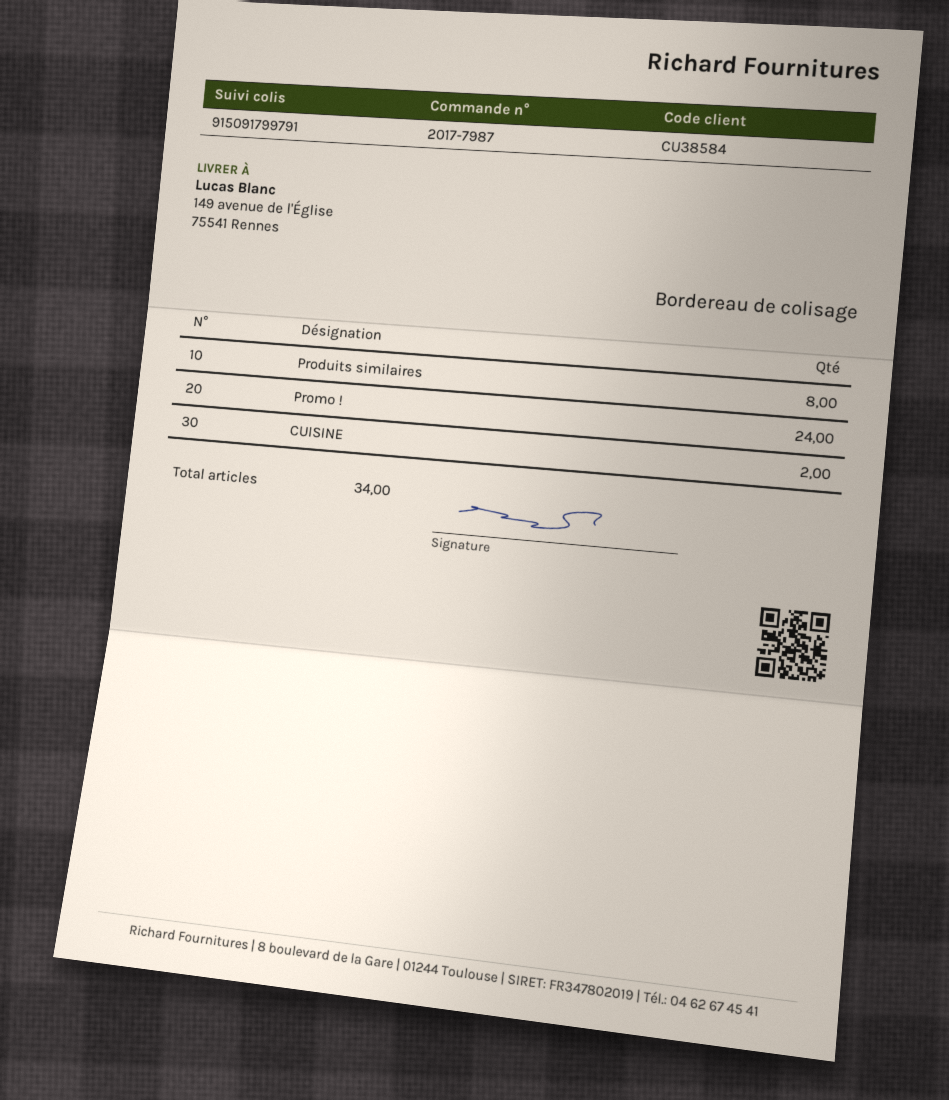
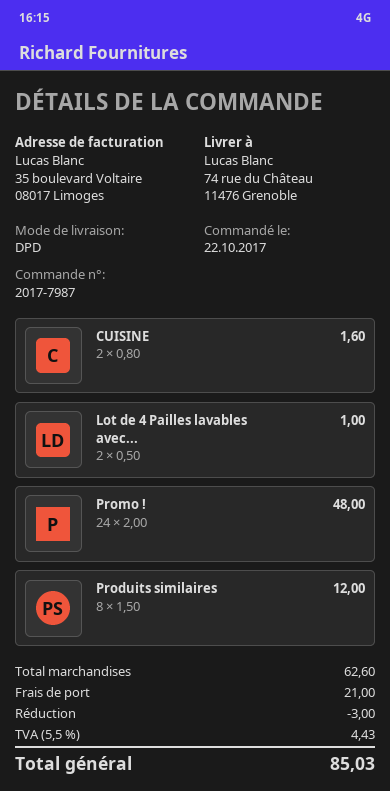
ship to: 149 avenue de l'Église, 75541 Rennes -> 74 rue du Château, 11476 Grenoble
Lot de 4 Pailles lavables avec...: none -> 2

